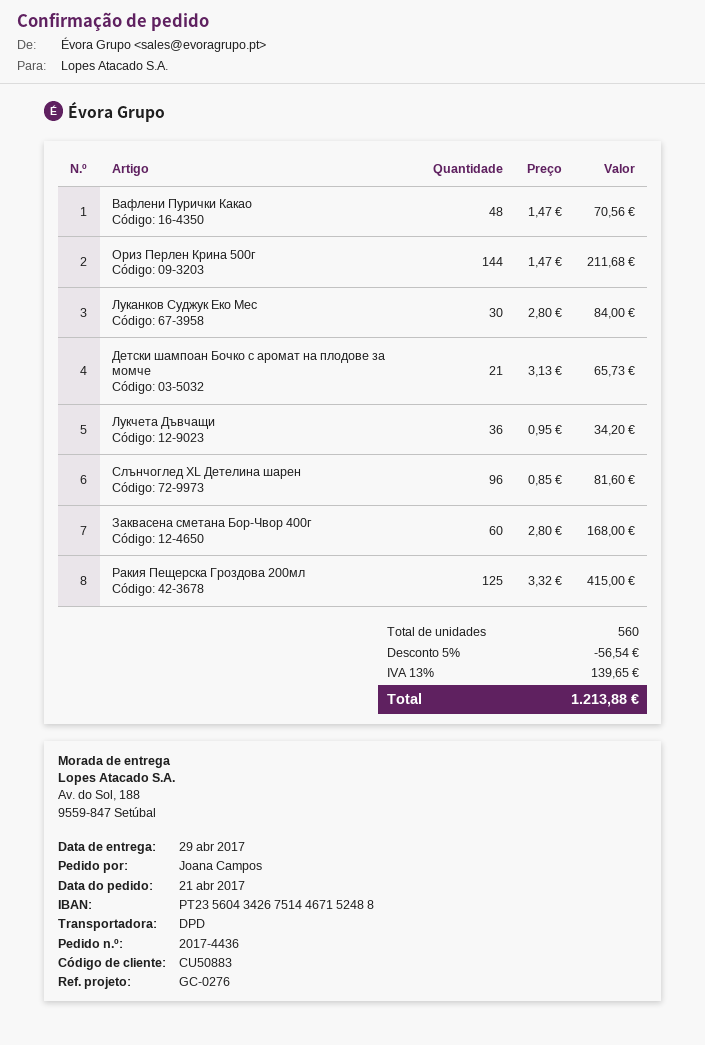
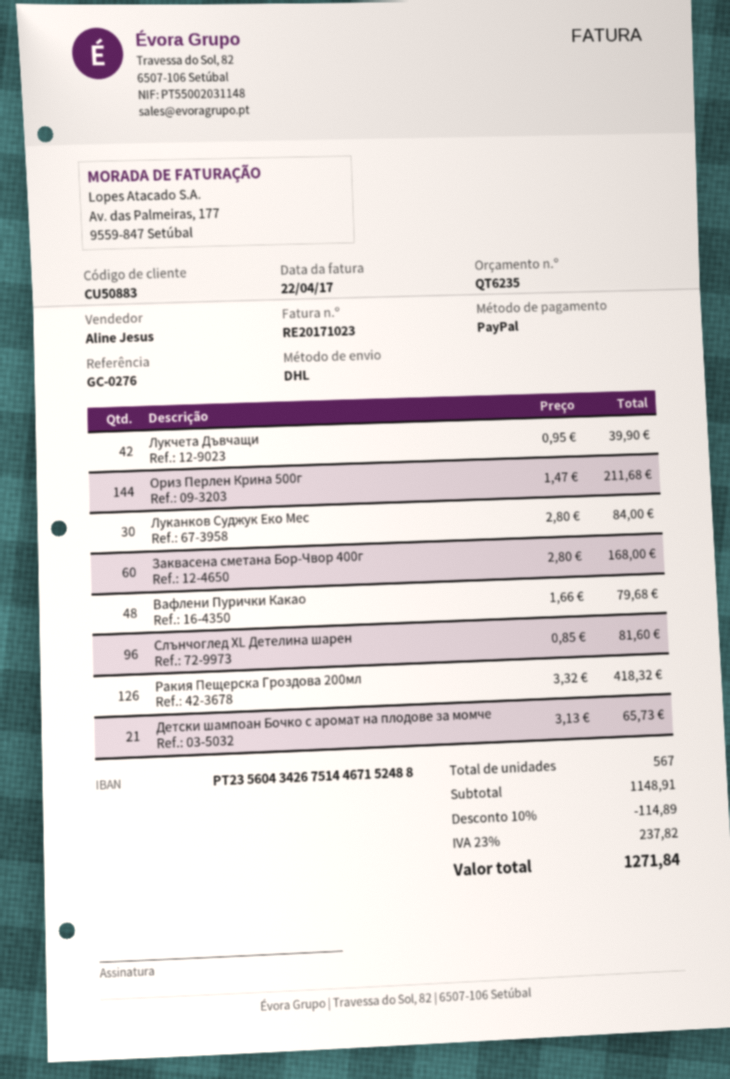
shipping method: DPD -> DHL
Вафлени Пурички Какао: 48 x 1.47 = 70.56 -> 48 x 1.66 = 79.68
Лукчета Дъвчащи: 36 x 0.95 = 34.20 -> 42 x 0.95 = 39.90
Ракия Пещерска Гроздова 200мл: 125 x 3.32 = 415.00 -> 126 x 3.32 = 418.32
total quantity: 560 -> 567
discount: 5% = 56.54 -> 10% = 114.89
tax: 13% = 139.65 -> 23% = 237.82
total: 1213.88 -> 1271.84

